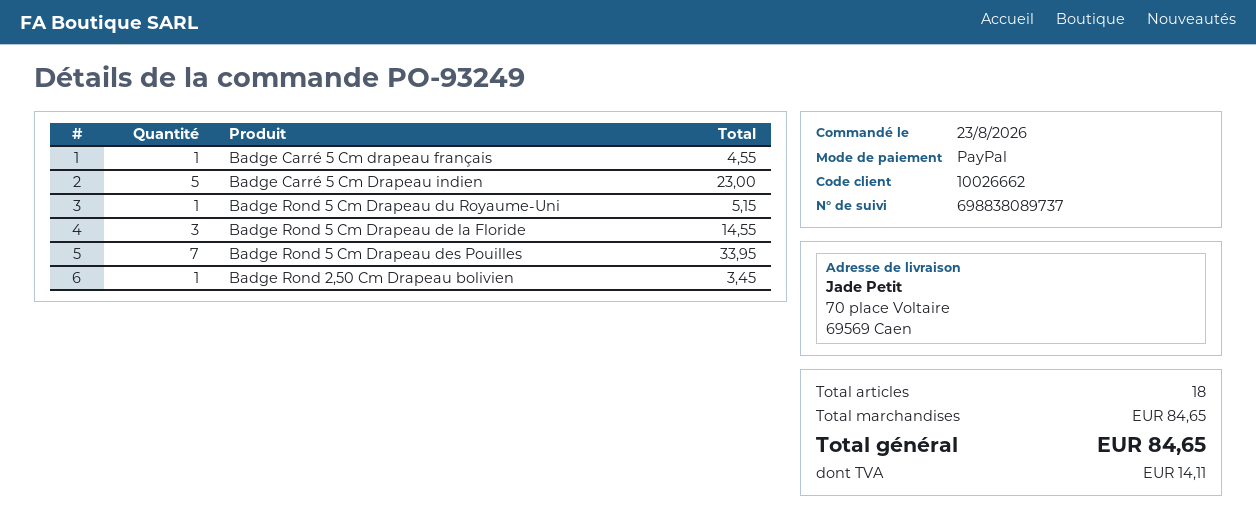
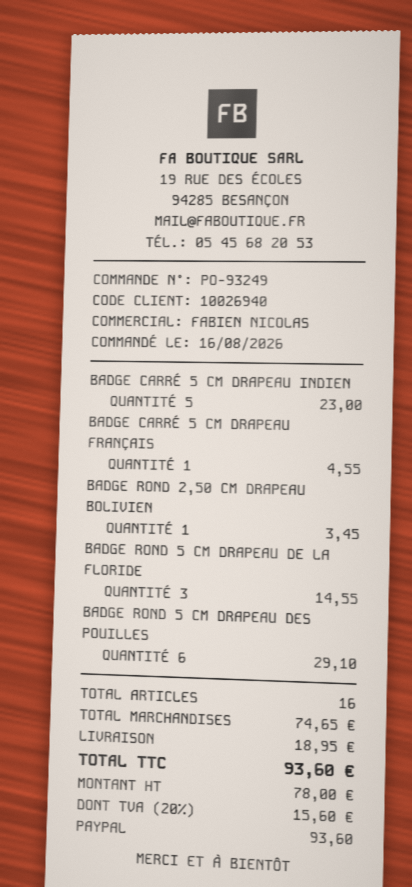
order date: 2026-08-23 -> 2026-08-16
customer number: 10026662 -> 10026940
Badge Rond 5 Cm Drapeau du Royaume-Uni: 1 for 5.15 -> none
Badge Rond 5 Cm Drapeau des Pouilles: 7 for 33.95 -> 6 for 29.10
total quantity: 18 -> 16
subtotal: 84.65 -> 74.65
shipping: none -> 18.95
tax: 14.11 -> 15.60
total: 84.65 -> 93.60

